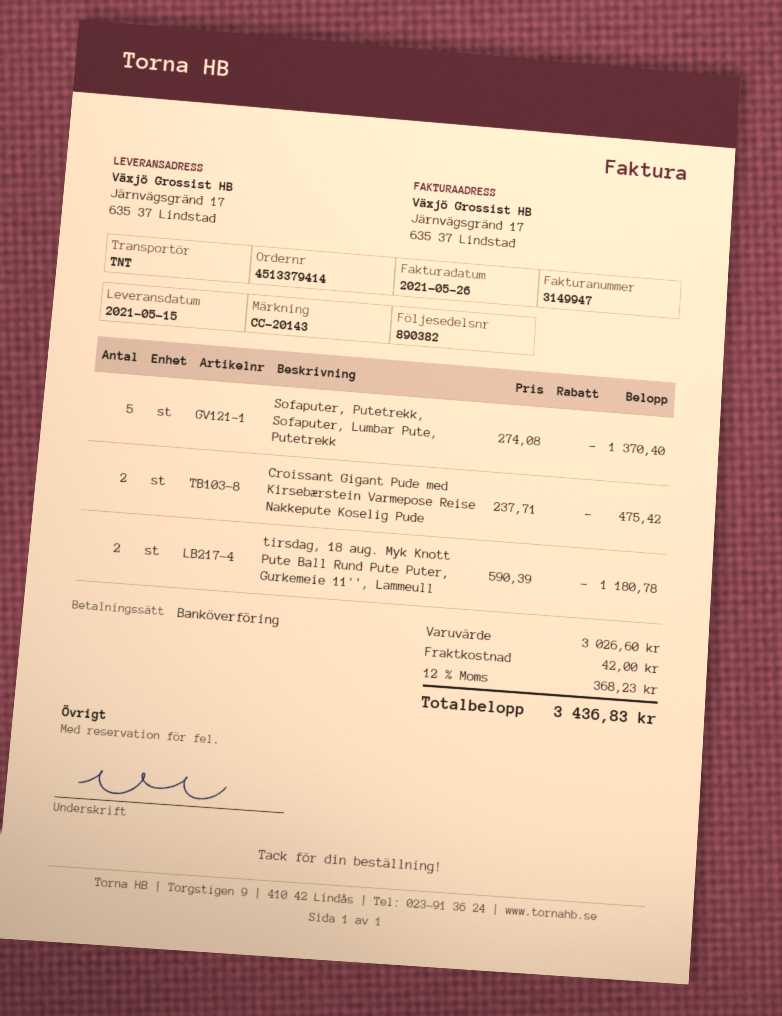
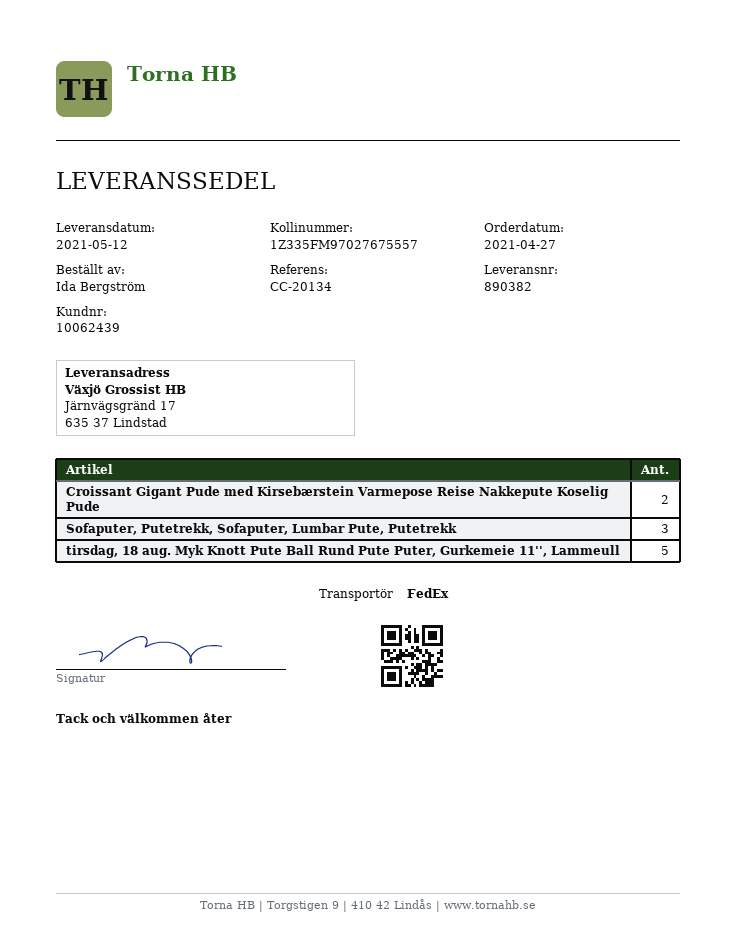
delivery date: 2021-05-15 -> 2021-05-12
reference: CC-20143 -> CC-20134
shipping method: TNT -> FedEx
Sofaputer, Putetrekk, Sofaputer, Lumbar Pute, Putetrekk: 5 -> 3
tirsdag, 18 aug. Myk Knott Pute Ball Rund Pute Puter, Gurkemeie 11'', Lammeull: 2 -> 5

